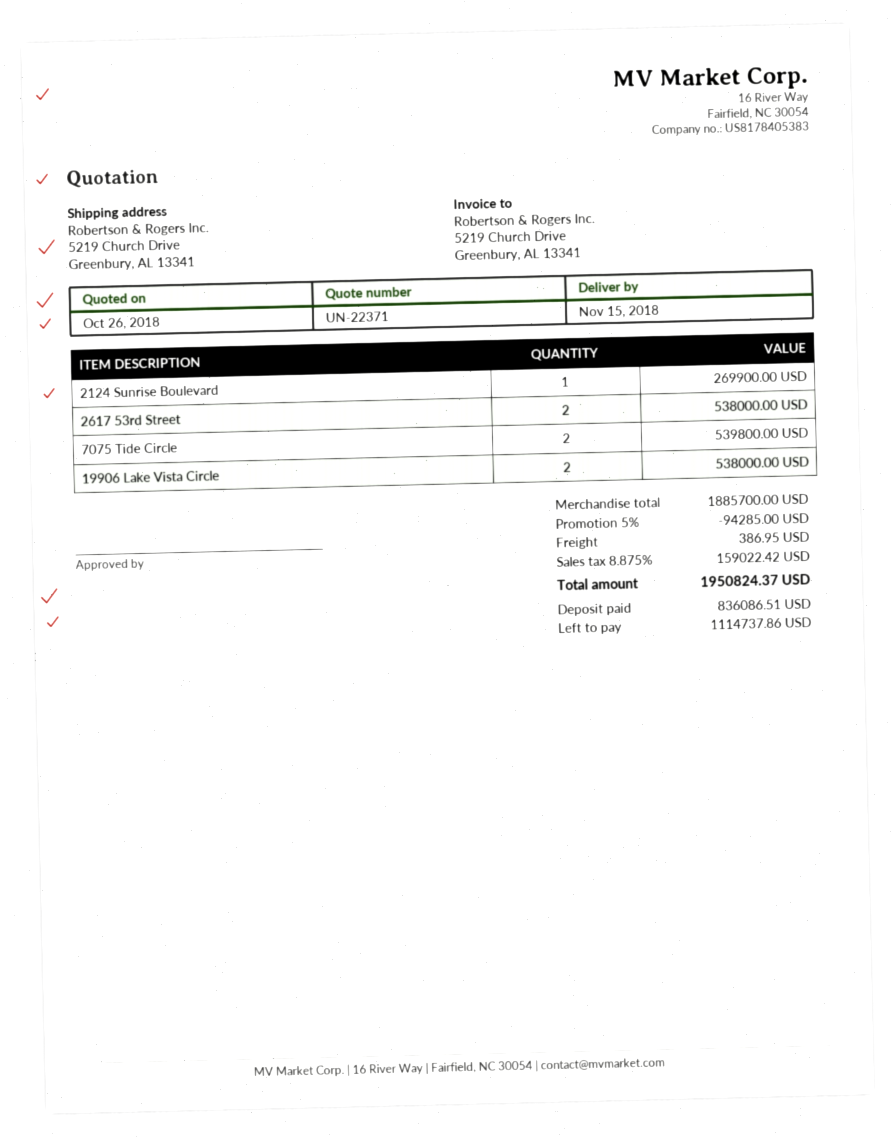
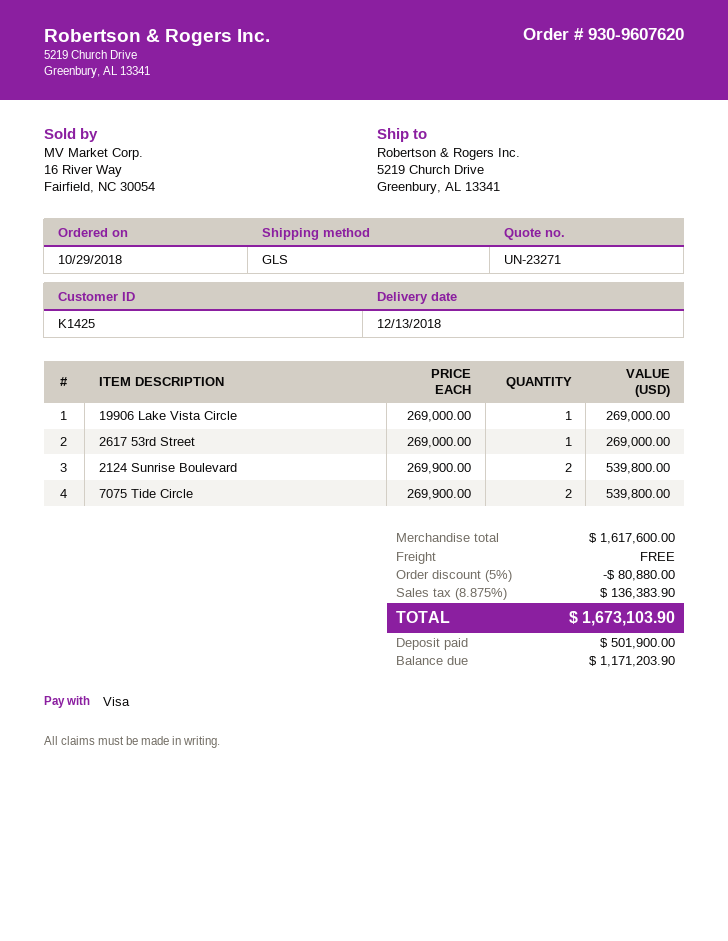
quote number: UN-22371 -> UN-23271
delivery date: 2018-11-15 -> 2018-12-13
2124 Sunrise Boulevard: 1 for 269900.00 -> 2 for 539800.00
2617 53rd Street: 2 for 538000.00 -> 1 for 269000.00
19906 Lake Vista Circle: 2 for 538000.00 -> 1 for 269000.00
subtotal: 1885700.00 -> 1617600.00
discount: 5% = 94285.00 -> 5% = 80880.00
shipping: 386.95 -> 0.00
tax: 8.875% = 159022.42 -> 8.875% = 136383.90
total: 1950824.37 -> 1673103.90
deposit: 836086.51 -> 501900.00
balance: 1114737.86 -> 1171203.90

